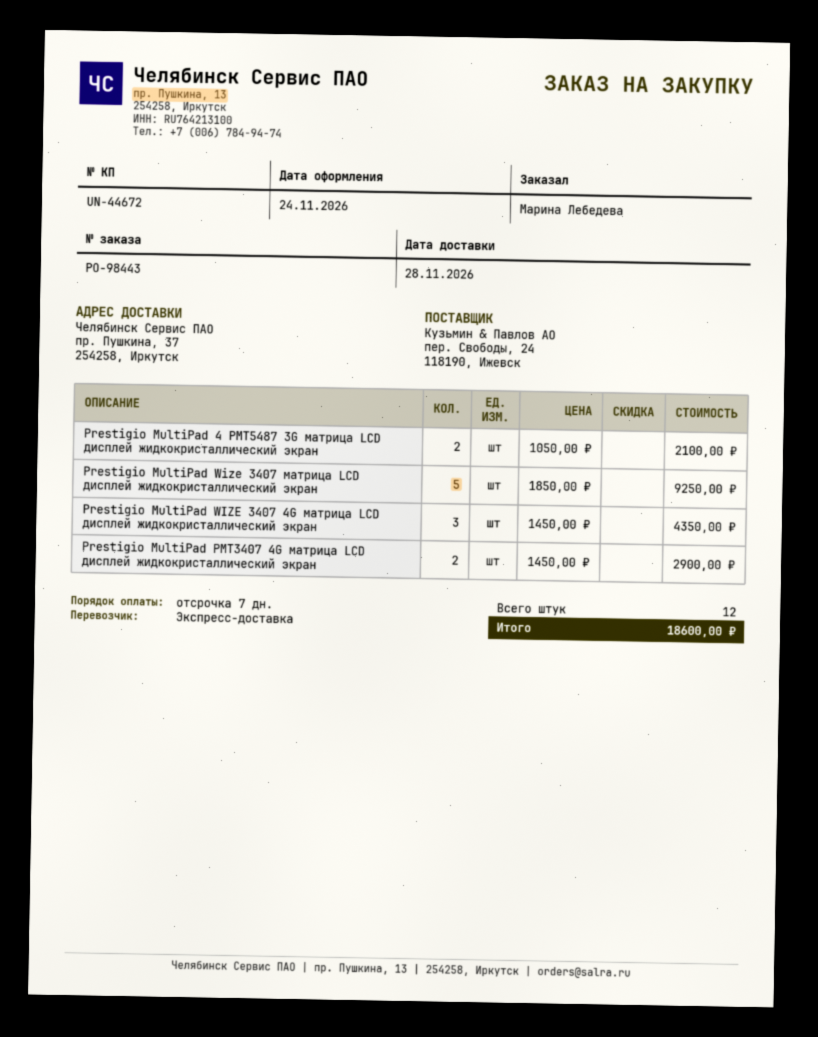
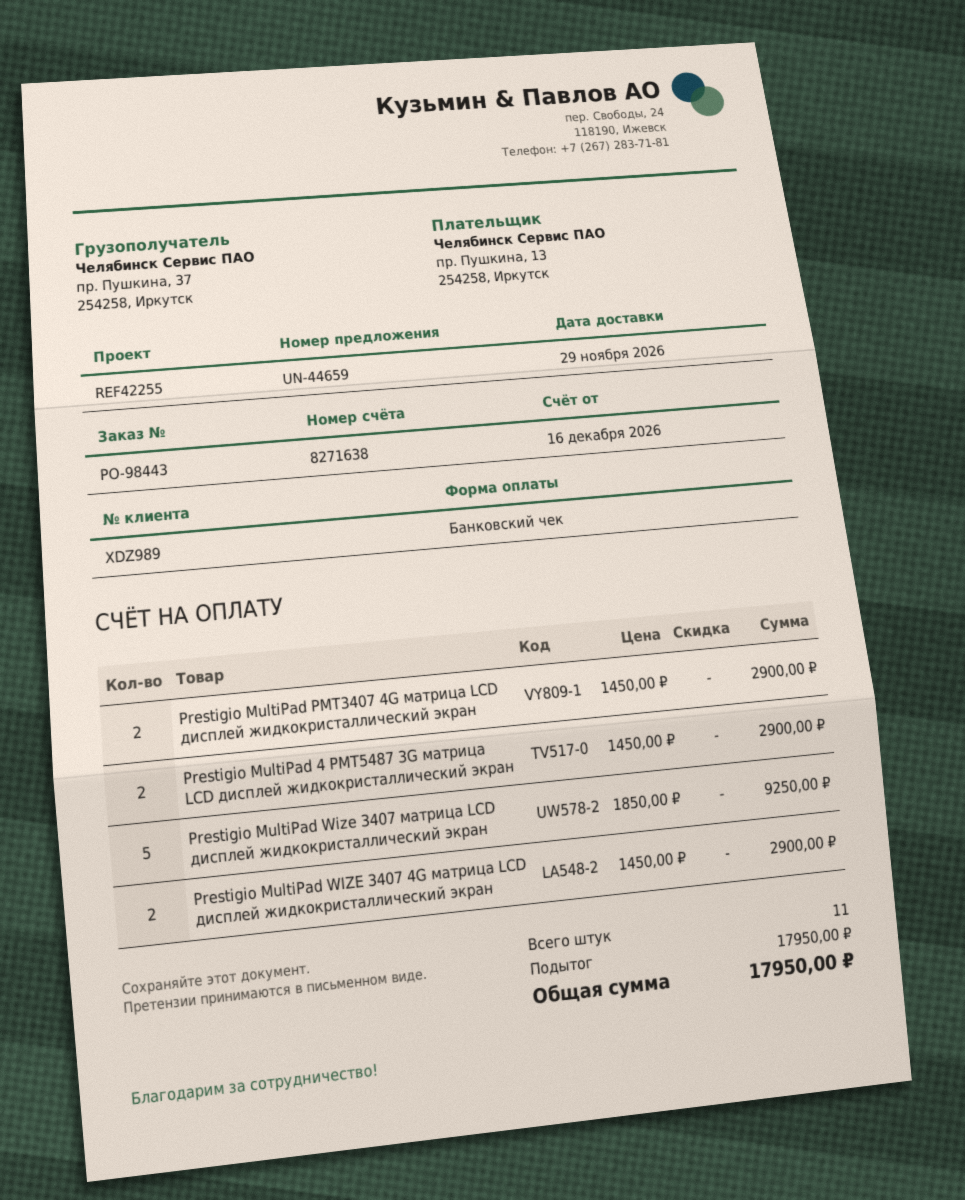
quote number: UN-44672 -> UN-44659
delivery date: 2026-11-28 -> 2026-11-29
Prestigio MultiPad 4 PMT5487 3G матрица LCD дисплей жидкокристаллический экран: 2 x 1050.00 = 2100.00 -> 2 x 1450.00 = 2900.00
Prestigio MultiPad WIZE 3407 4G матрица LCD дисплей жидкокристаллический экран: 3 x 1450.00 = 4350.00 -> 2 x 1450.00 = 2900.00
total quantity: 12 -> 11
total: 18600.00 -> 17950.00

